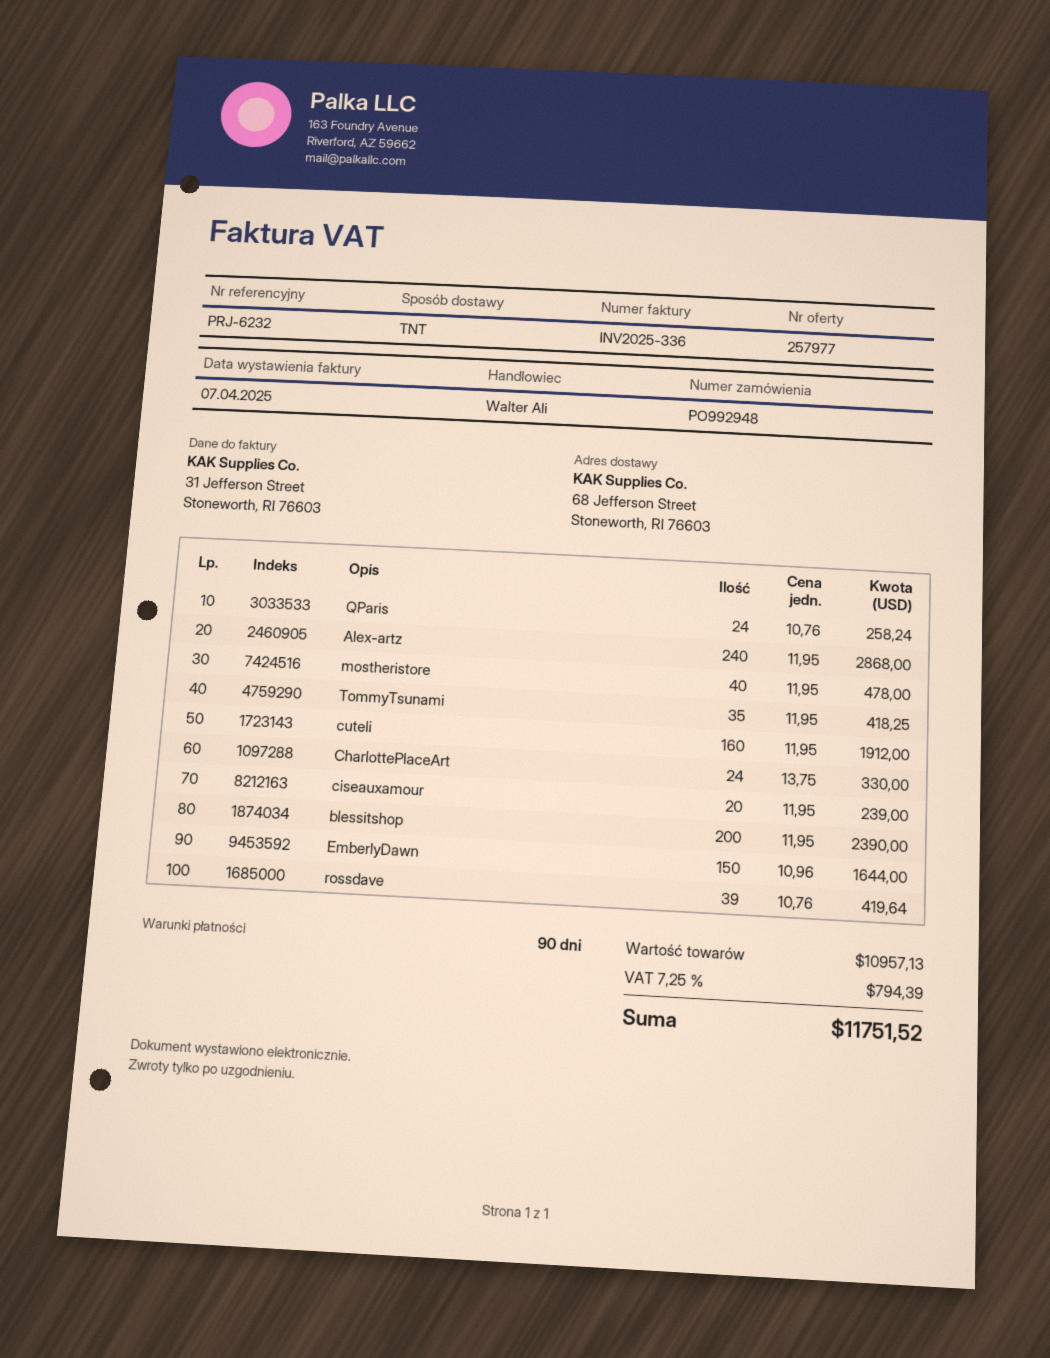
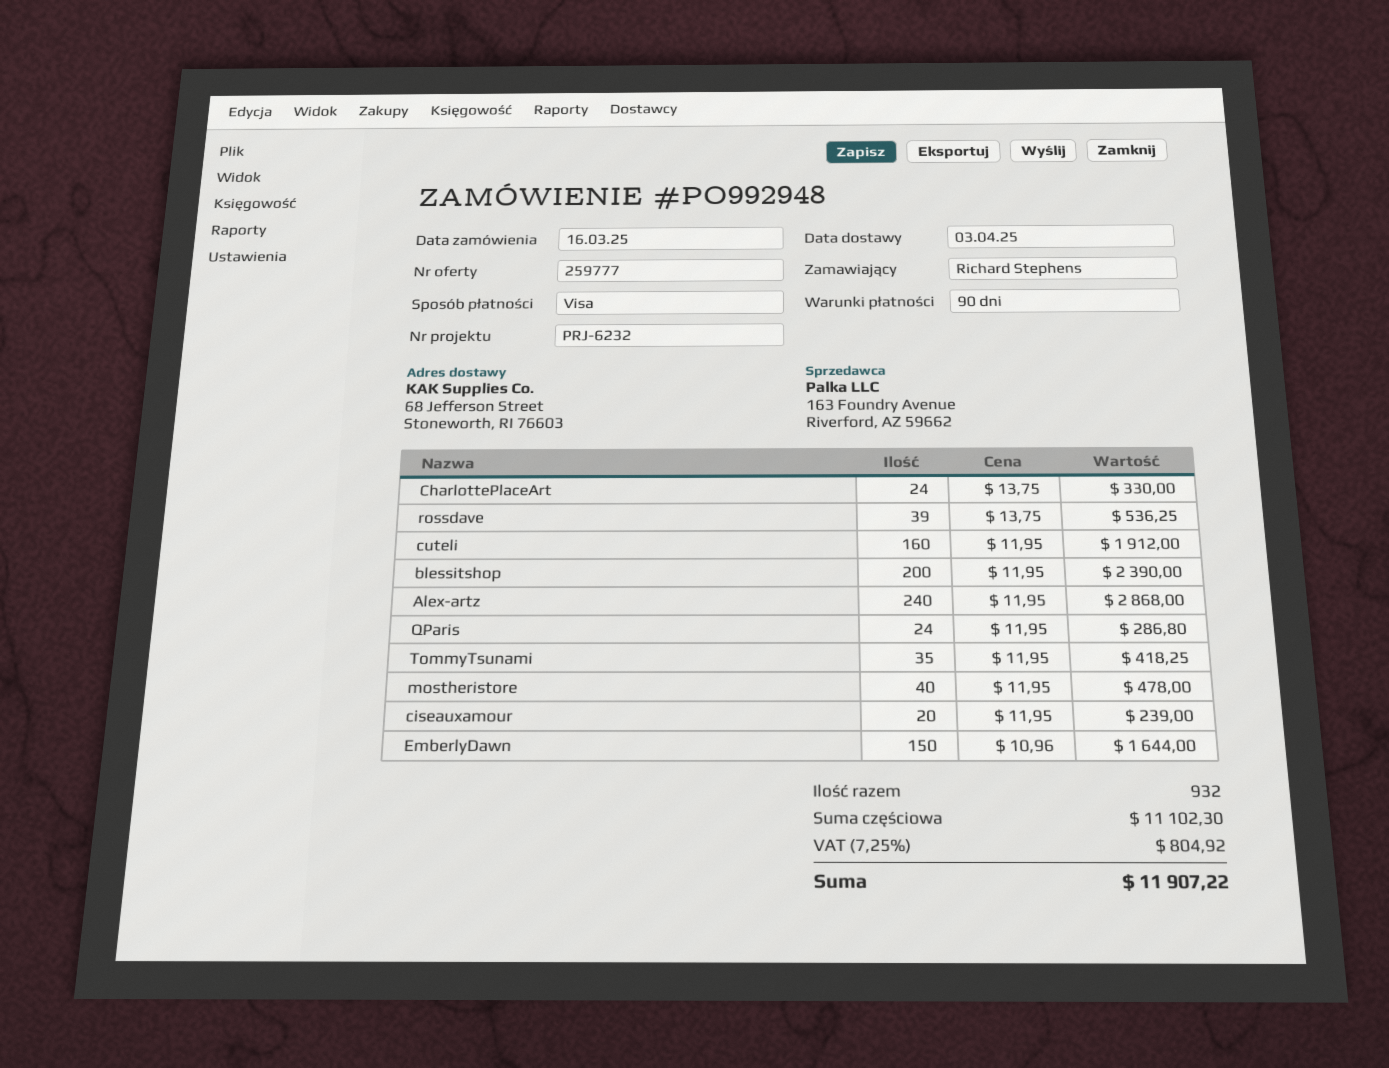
quote number: 257977 -> 259777
QParis: 24 x 10.76 = 258.24 -> 24 x 11.95 = 286.80
rossdave: 39 x 10.76 = 419.64 -> 39 x 13.75 = 536.25
subtotal: 10957.13 -> 11102.30
tax: 7.25% = 794.39 -> 7.25% = 804.92
total: 11751.52 -> 11907.22

